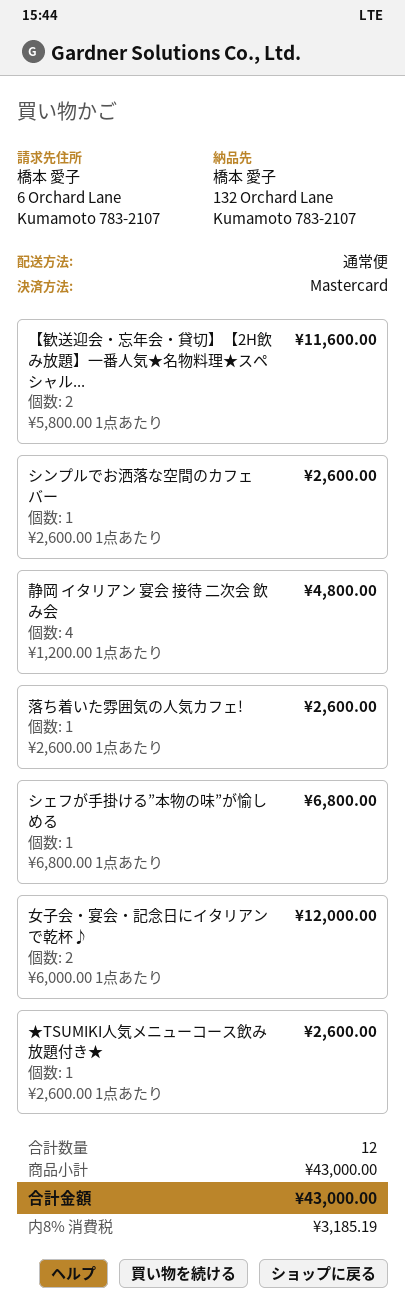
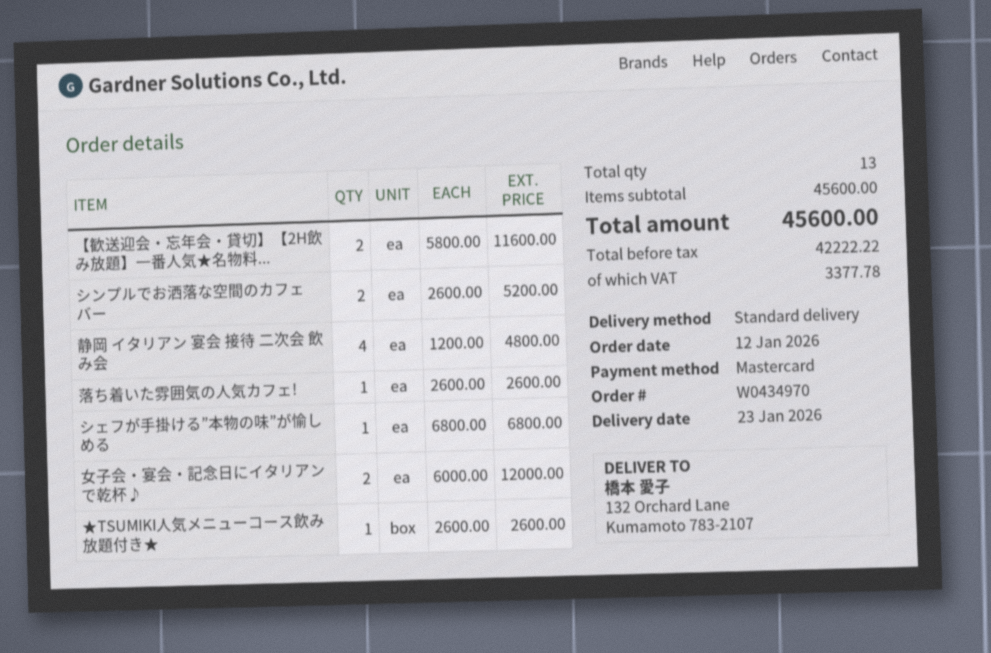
シンプルでお洒落な空間のカフェバー: 1 x 2600.00 = 2600.00 -> 2 x 2600.00 = 5200.00
total quantity: 12 -> 13
subtotal: 43000.00 -> 45600.00
tax: 3185.19 -> 3377.78
total: 43000.00 -> 45600.00

